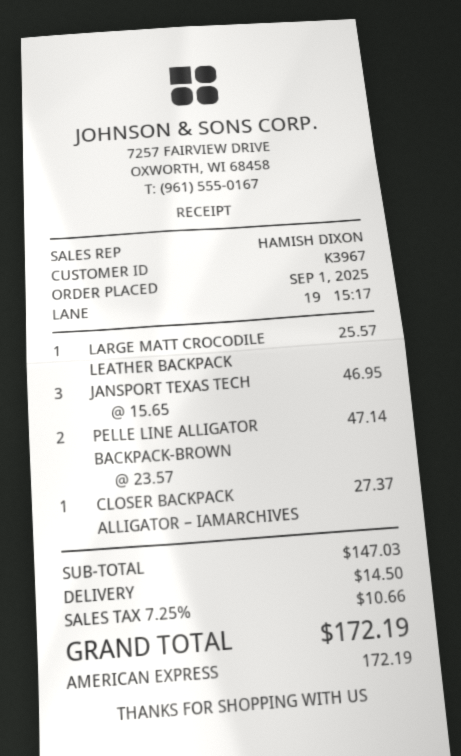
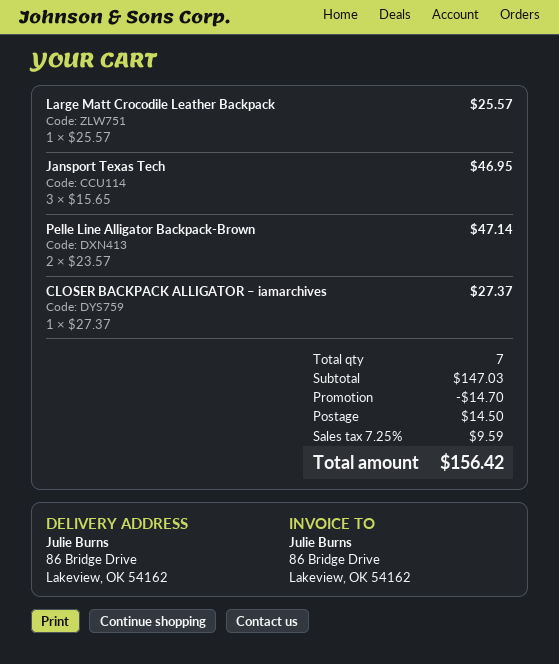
discount: none -> 14.70
tax: 7.25% = 10.66 -> 7.25% = 9.59
total: 172.19 -> 156.42

